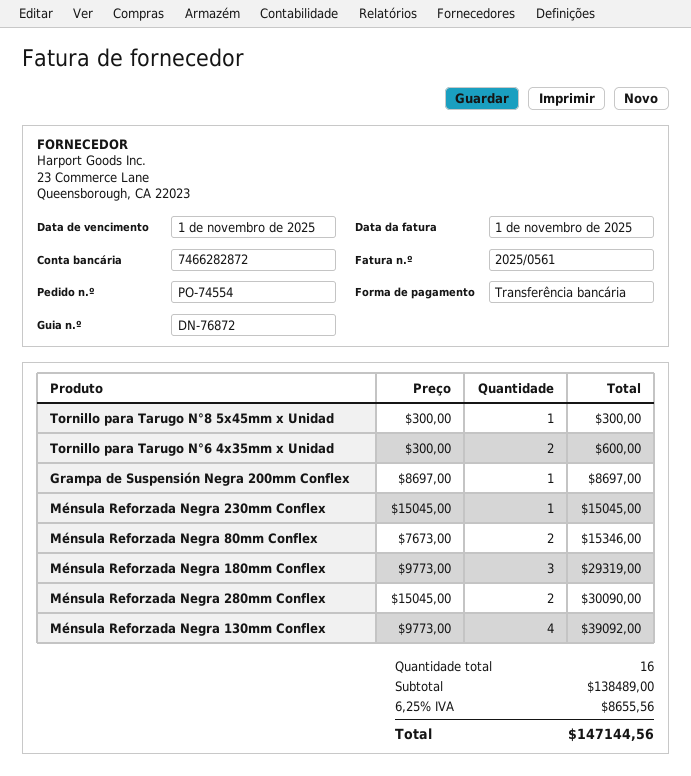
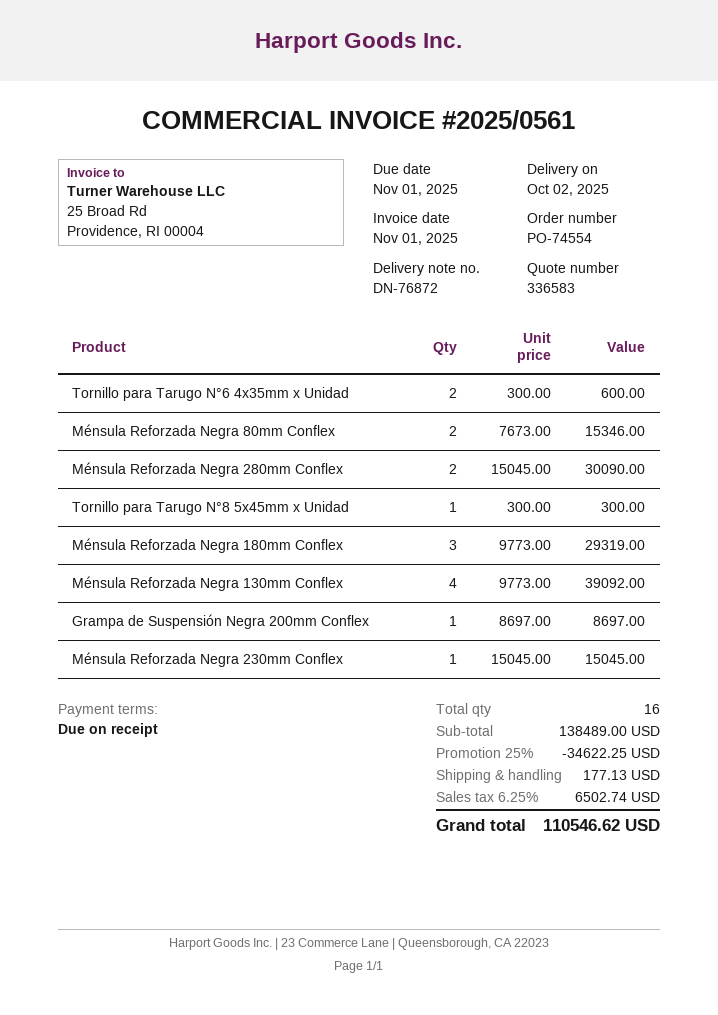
discount: none -> 25% = 34622.25
shipping: none -> 177.13
tax: 6.25% = 8655.56 -> 6.25% = 6502.74
total: 147144.56 -> 110546.62

